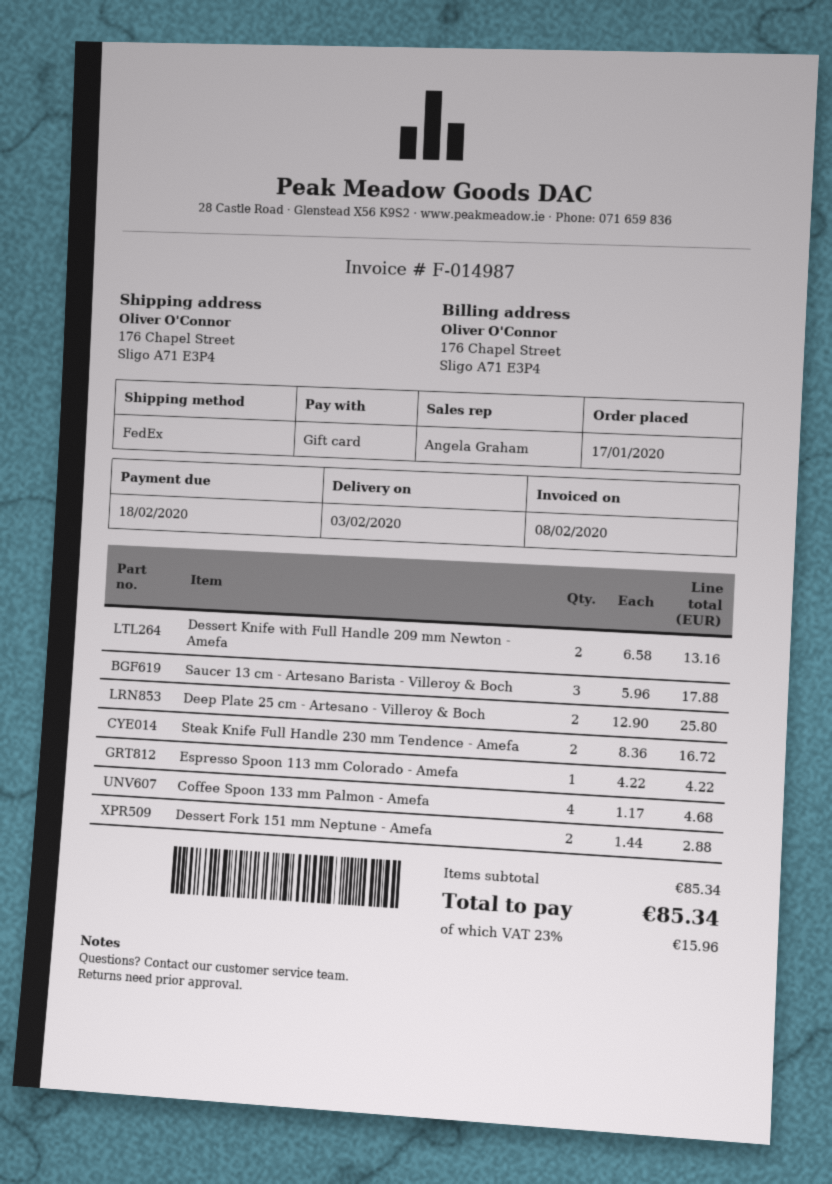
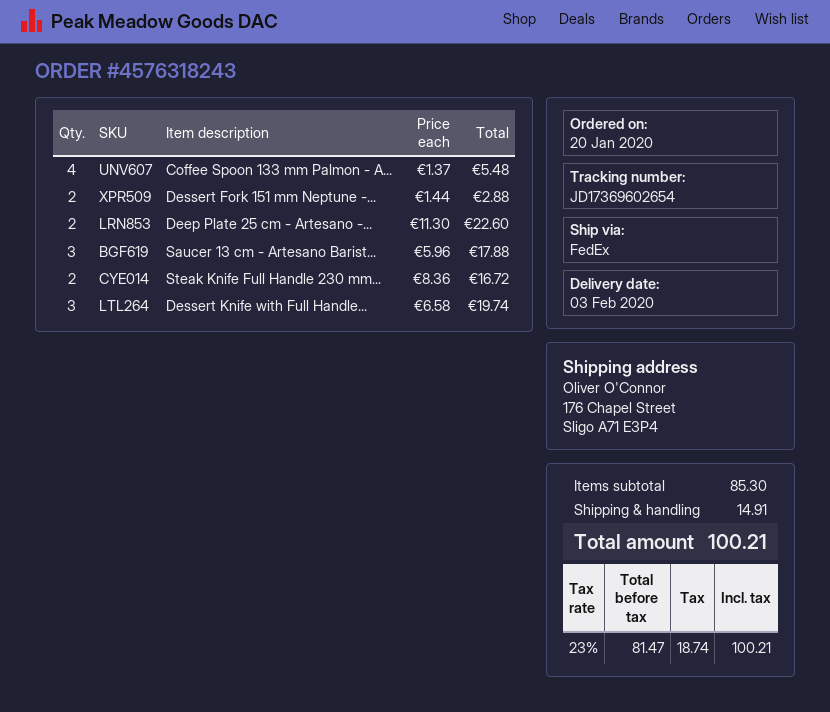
order date: 2020-01-17 -> 2020-01-20
Dessert Knife with Full Handle 209 mm Newton - Amefa: 2 x 6.58 = 13.16 -> 3 x 6.58 = 19.74
Deep Plate 25 cm - Artesano - Villeroy & Boch: 2 x 12.90 = 25.80 -> 2 x 11.30 = 22.60
Espresso Spoon 113 mm Colorado - Amefa: 1 x 4.22 = 4.22 -> none
Coffee Spoon 133 mm Palmon - Amefa: 4 x 1.17 = 4.68 -> 4 x 1.37 = 5.48
subtotal: 85.34 -> 85.30
shipping: none -> 14.91
tax: 23% = 15.96 -> 23% = 18.74
total: 85.34 -> 100.21

